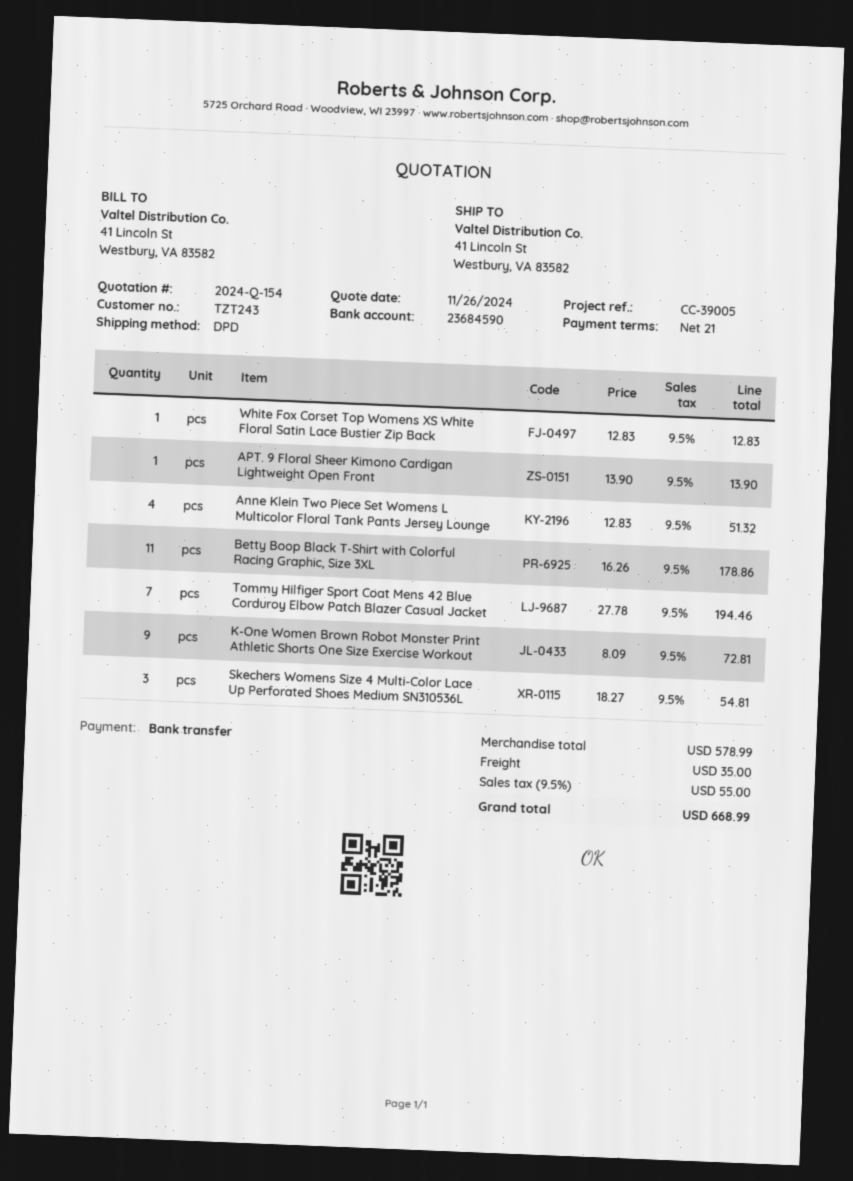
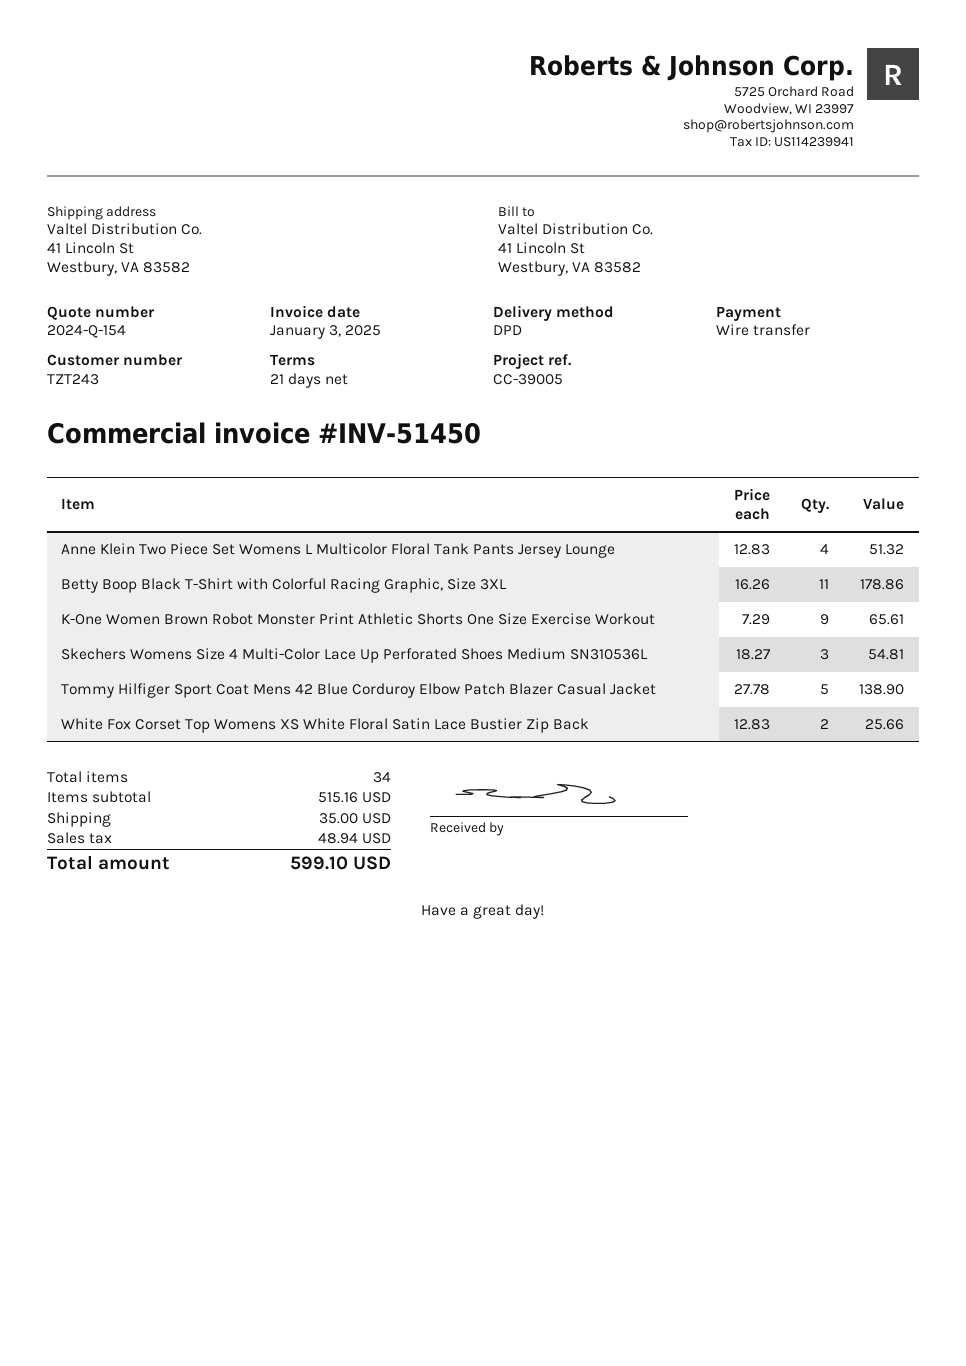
White Fox Corset Top Womens XS White Floral Satin Lace Bustier Zip Back: 1 x 12.83 = 12.83 -> 2 x 12.83 = 25.66
APT. 9 Floral Sheer Kimono Cardigan Lightweight Open Front: 1 x 13.90 = 13.90 -> none
Tommy Hilfiger Sport Coat Mens 42 Blue Corduroy Elbow Patch Blazer Casual Jacket: 7 x 27.78 = 194.46 -> 5 x 27.78 = 138.90
K-One Women Brown Robot Monster Print Athletic Shorts One Size Exercise Workout: 9 x 8.09 = 72.81 -> 9 x 7.29 = 65.61
subtotal: 578.99 -> 515.16
tax: 55.00 -> 48.94
total: 668.99 -> 599.10

